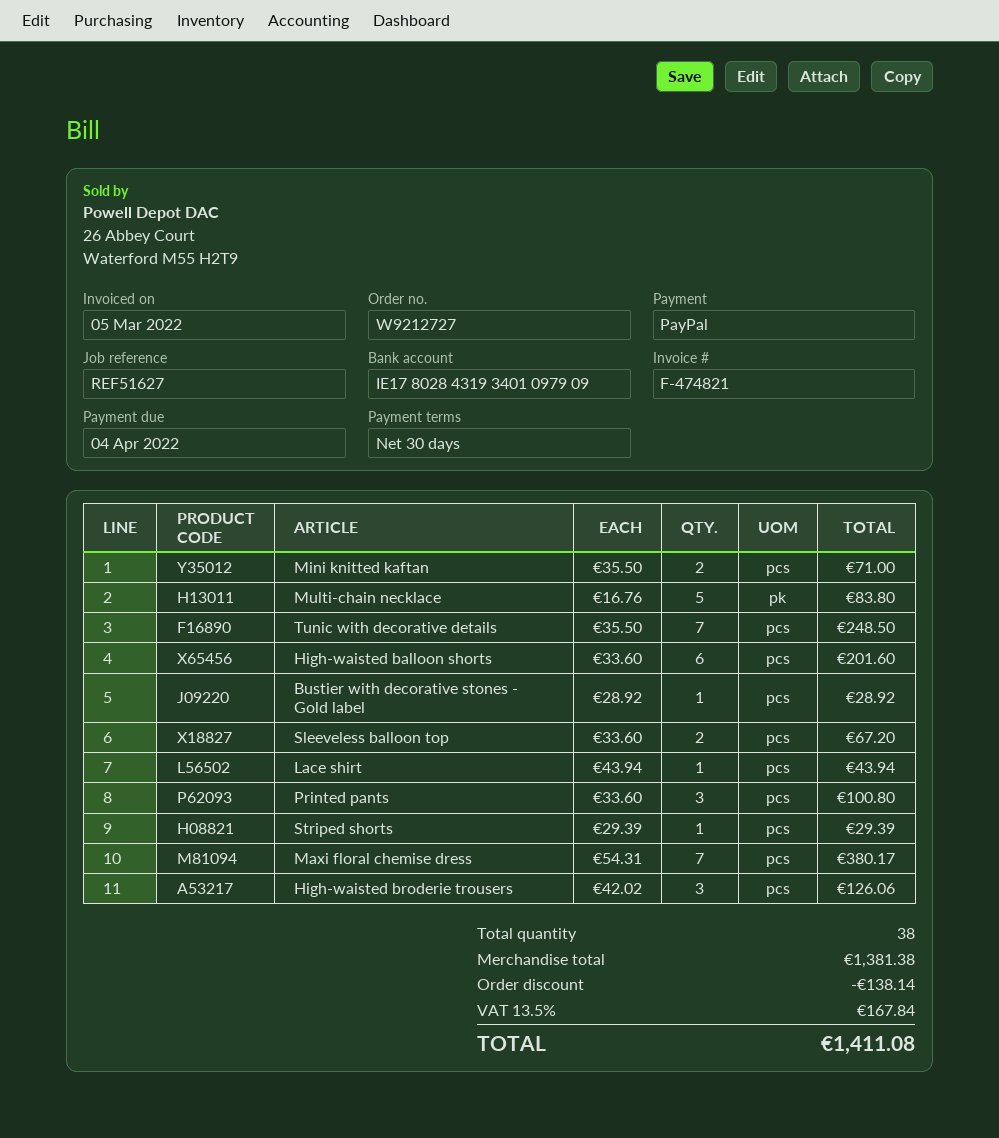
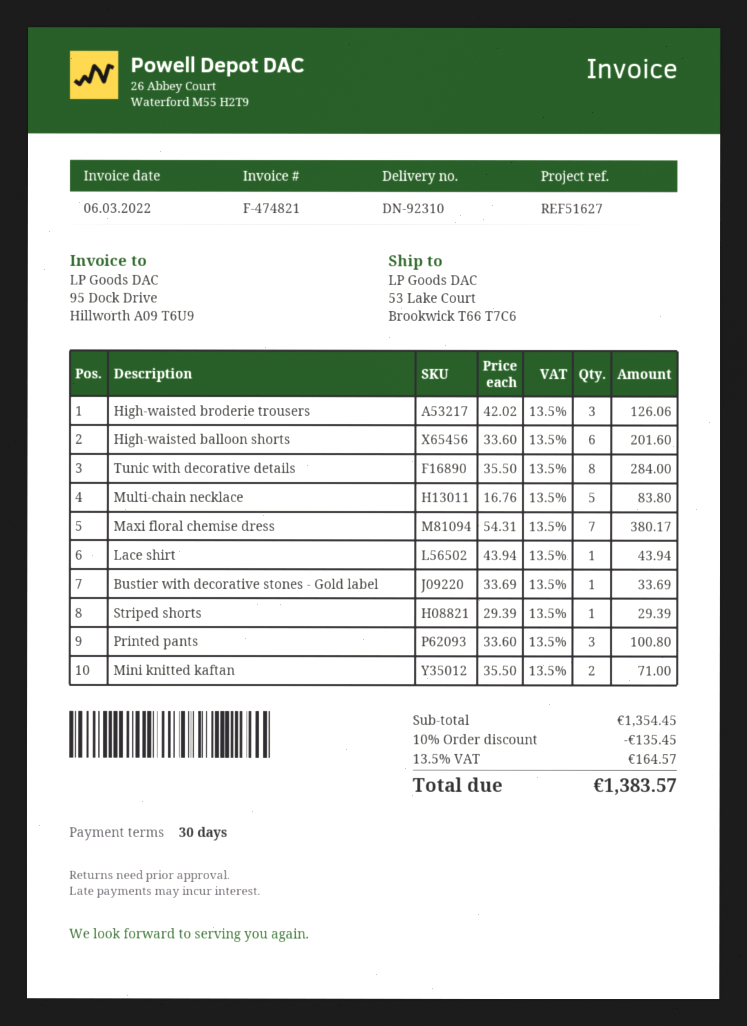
invoice date: 2022-03-05 -> 2022-03-06
Tunic with decorative details: 7 x 35.50 = 248.50 -> 8 x 35.50 = 284.00
Bustier with decorative stones - Gold label: 1 x 28.92 = 28.92 -> 1 x 33.69 = 33.69
Sleeveless balloon top: 2 x 33.60 = 67.20 -> none
subtotal: 1381.38 -> 1354.45
discount: 138.14 -> 135.45
tax: 13.5% = 167.84 -> 13.5% = 164.57
total: 1411.08 -> 1383.57

